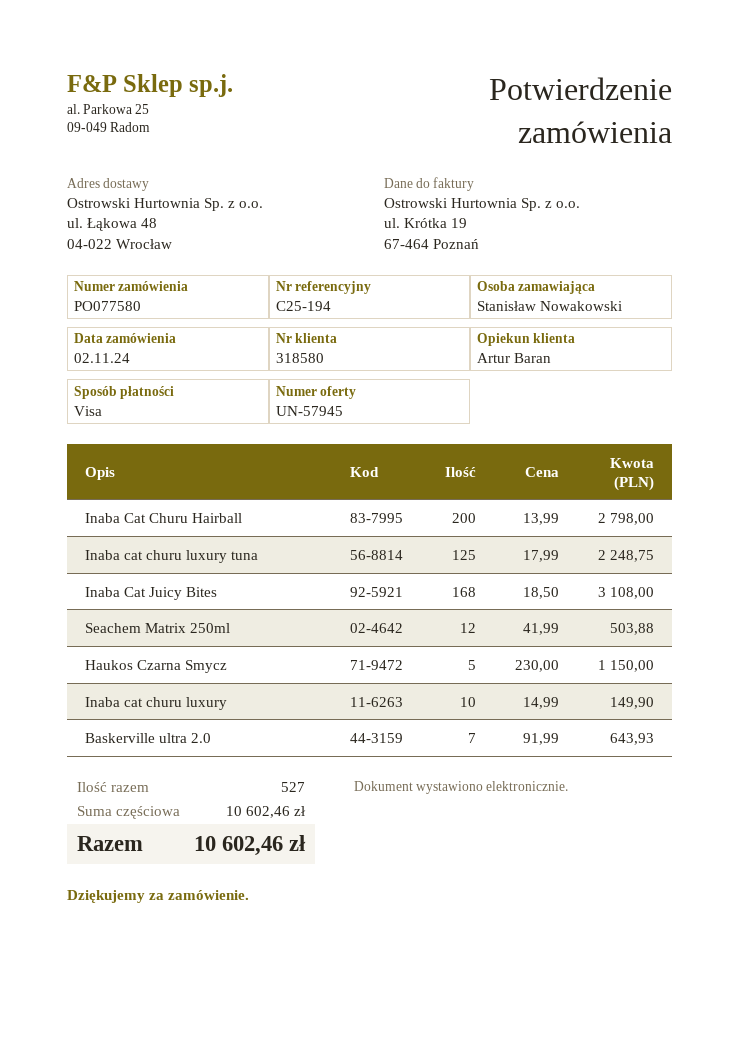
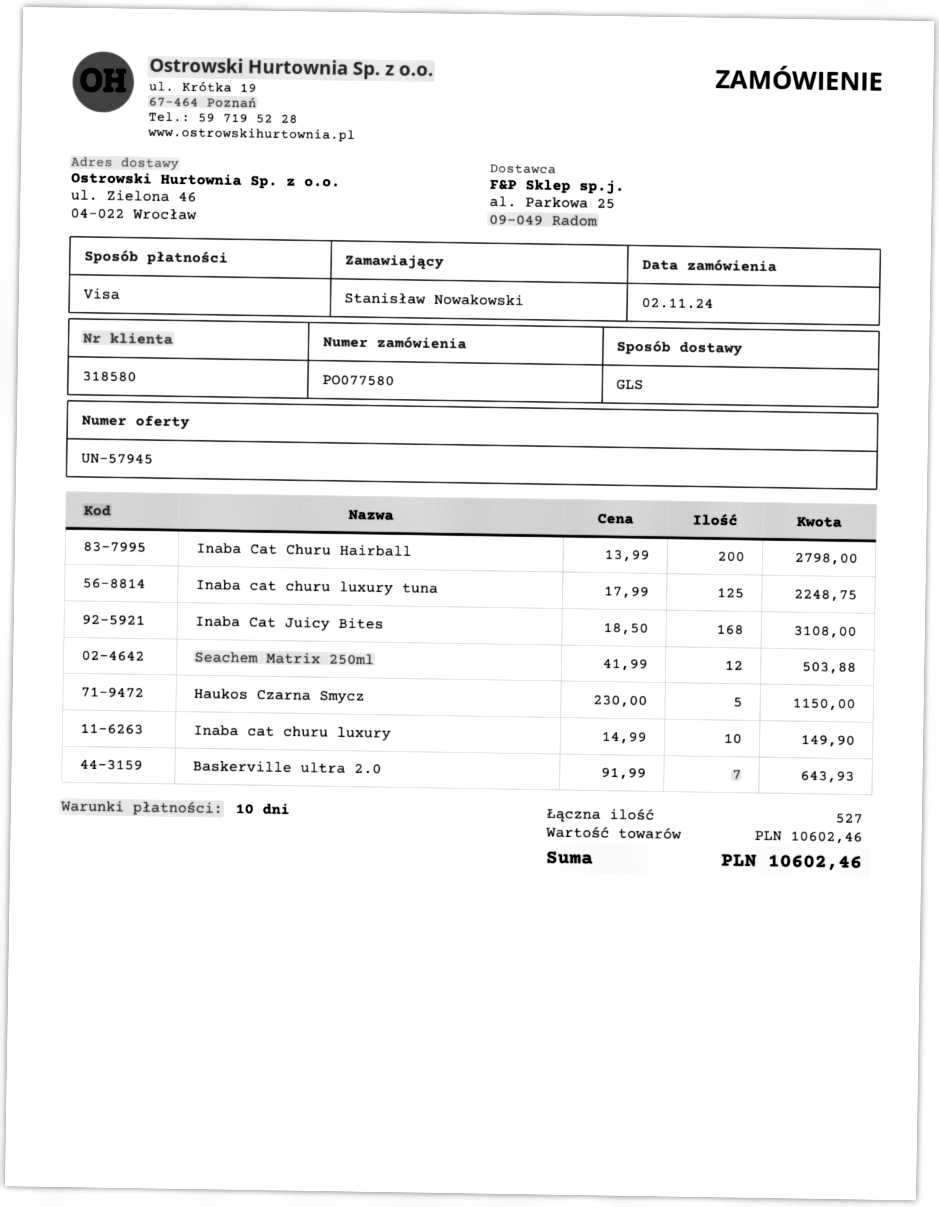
ship to: ul. Łąkowa 48, 04-022 Wrocław -> ul. Zielona 46, 04-022 Wrocław

